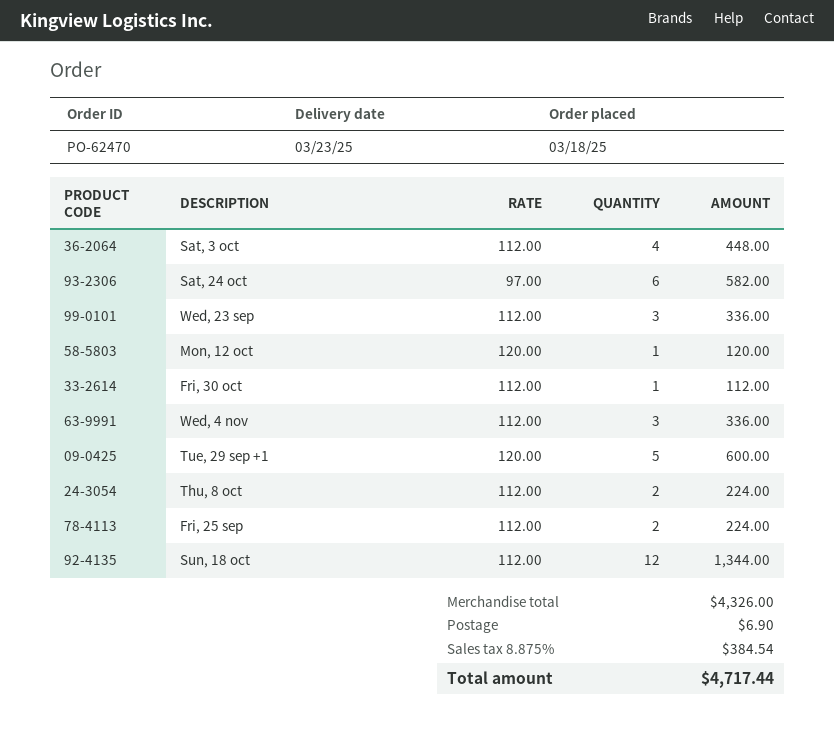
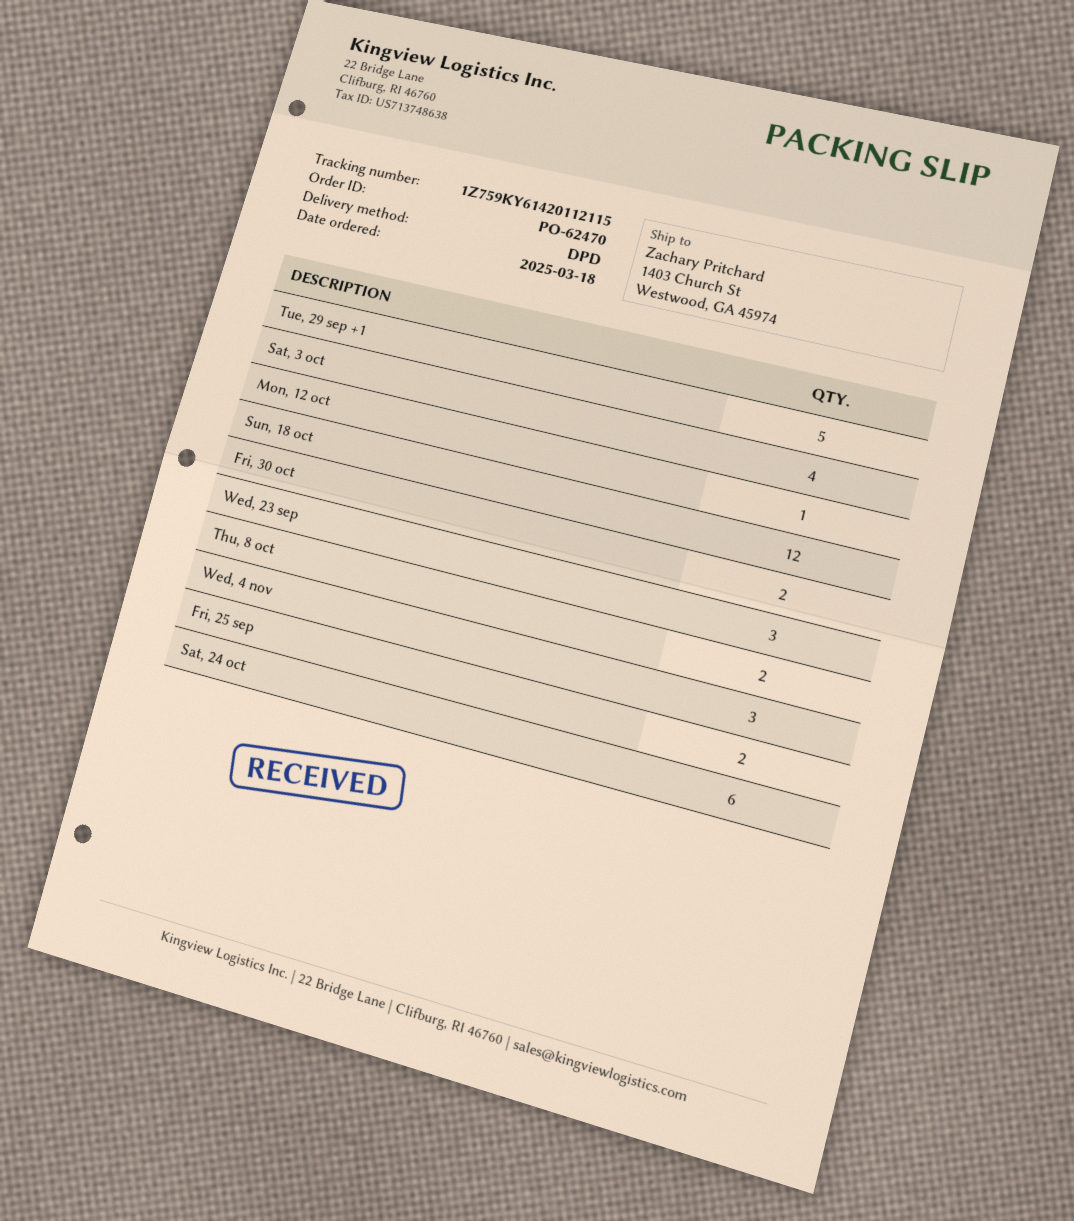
Fri, 30 oct: 1 -> 2

